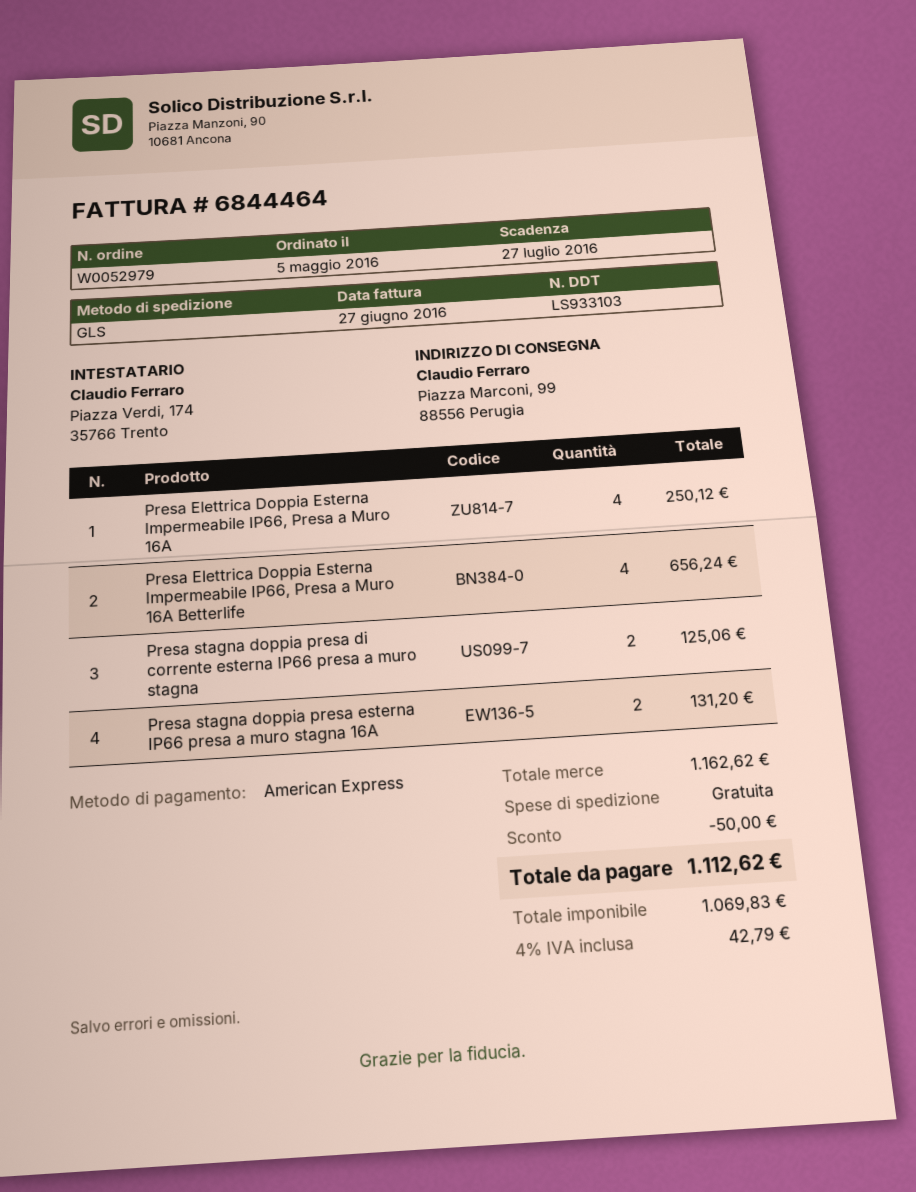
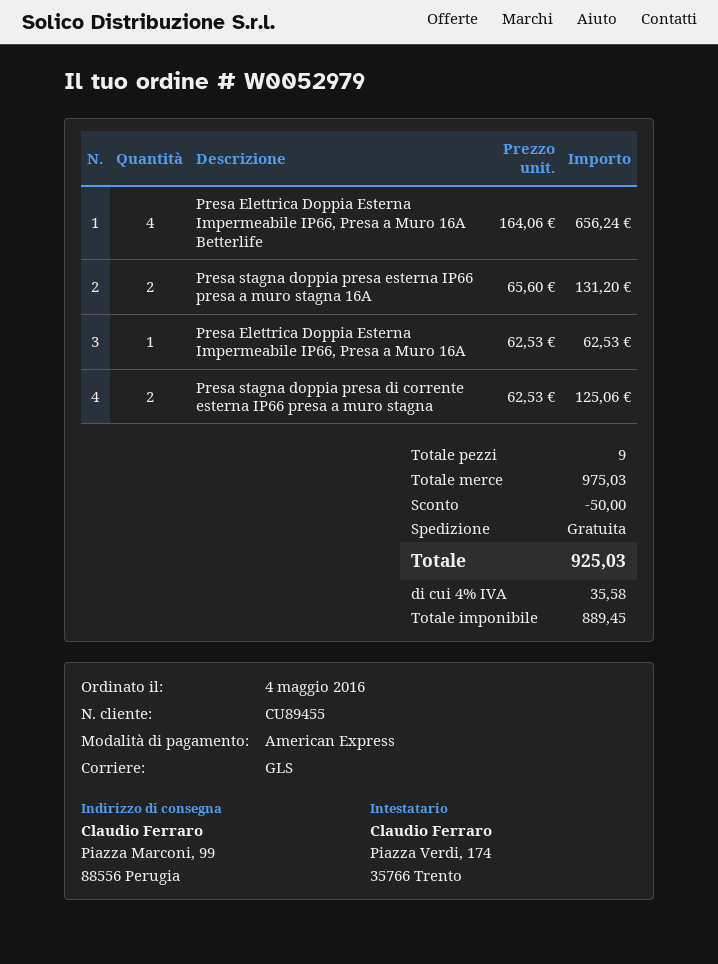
order date: 2016-05-05 -> 2016-05-04
Presa Elettrica Doppia Esterna Impermeabile IP66, Presa a Muro 16A: 4 for 250.12 -> 1 for 62.53
subtotal: 1162.62 -> 975.03
net: 1069.83 -> 889.45
tax: 4% = 42.79 -> 4% = 35.58
total: 1112.62 -> 925.03

